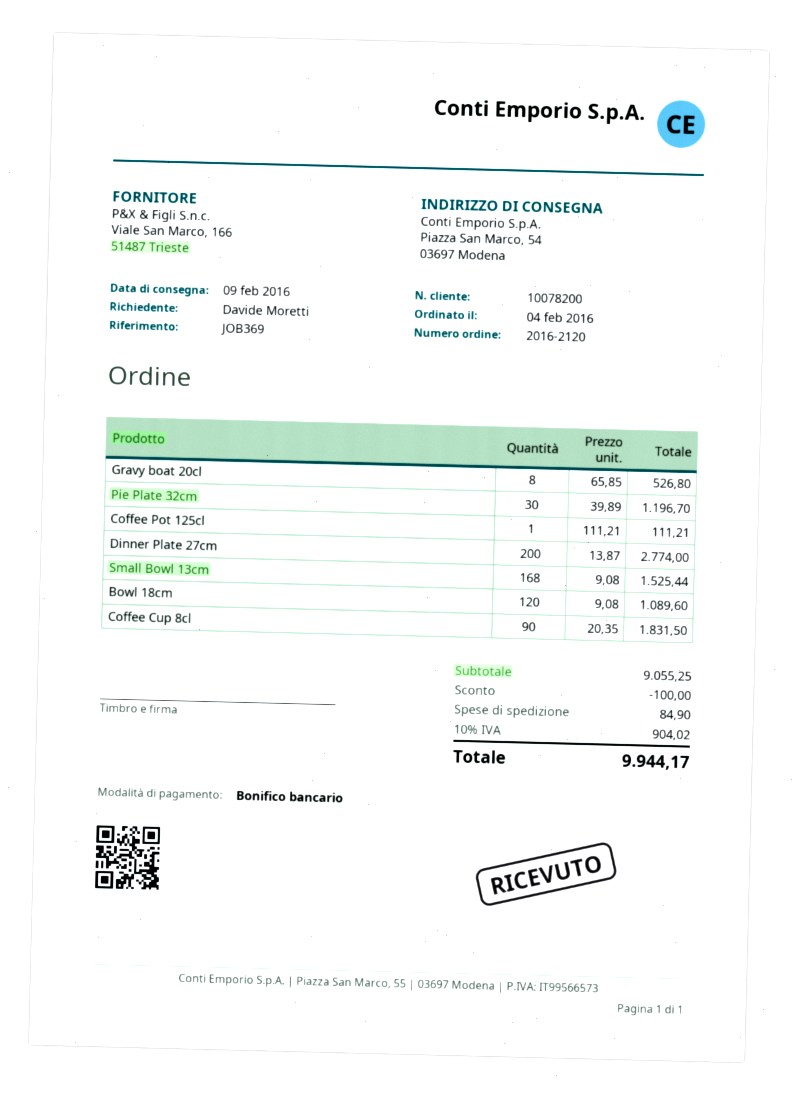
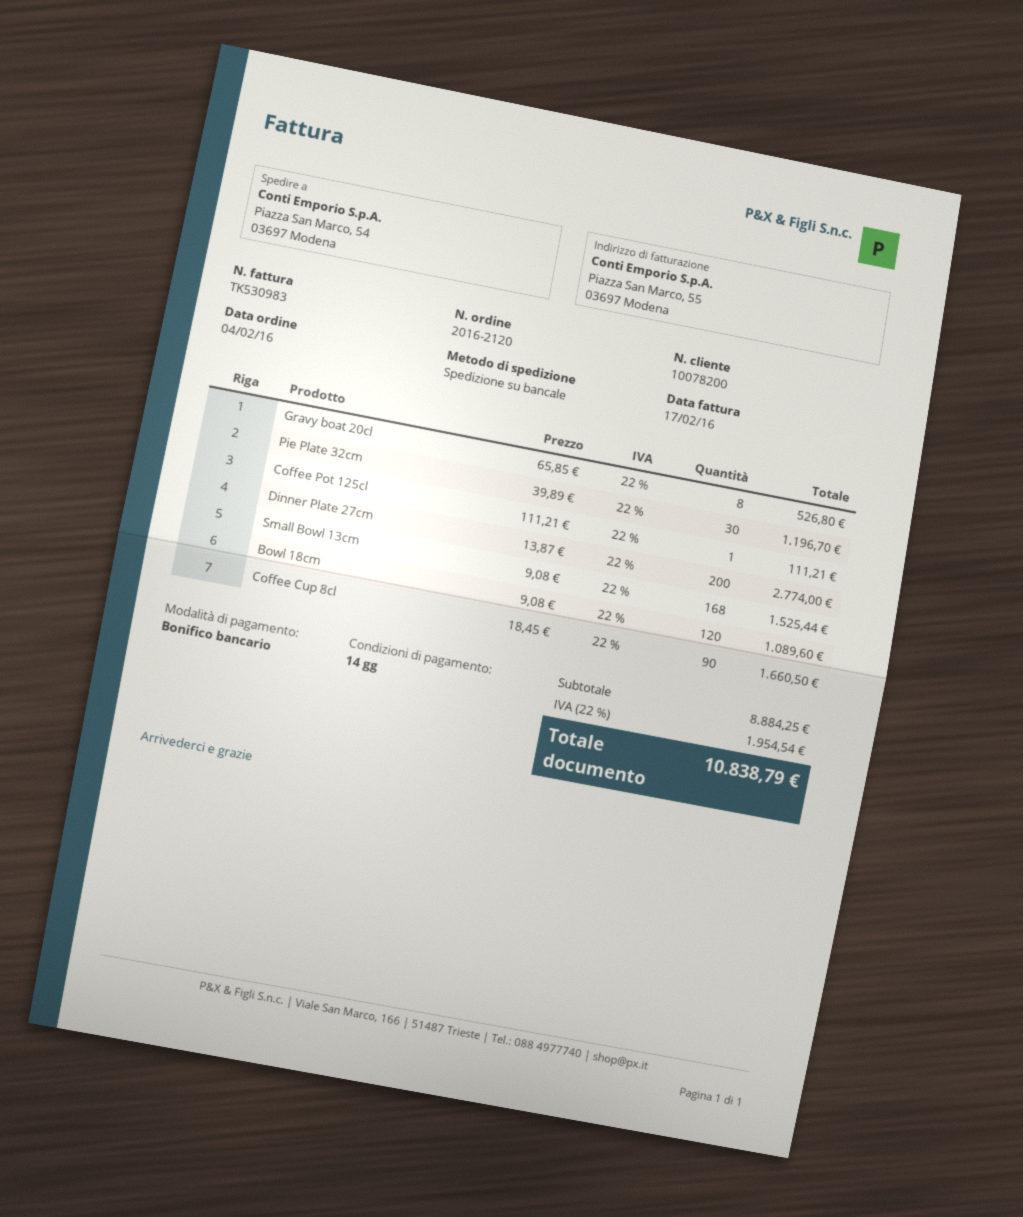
Coffee Cup 8cl: 90 x 20.35 = 1831.50 -> 90 x 18.45 = 1660.50
subtotal: 9055.25 -> 8884.25
discount: 100.00 -> none
shipping: 84.90 -> none
tax: 10% = 904.02 -> 22% = 1954.54
total: 9944.17 -> 10838.79

